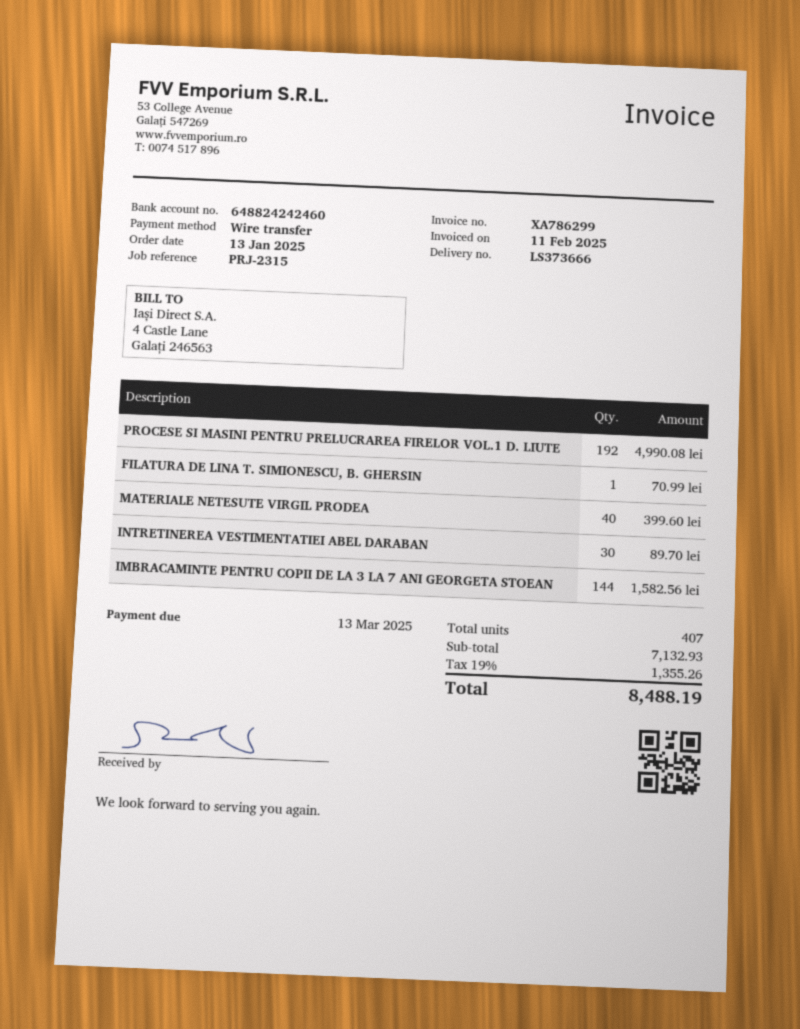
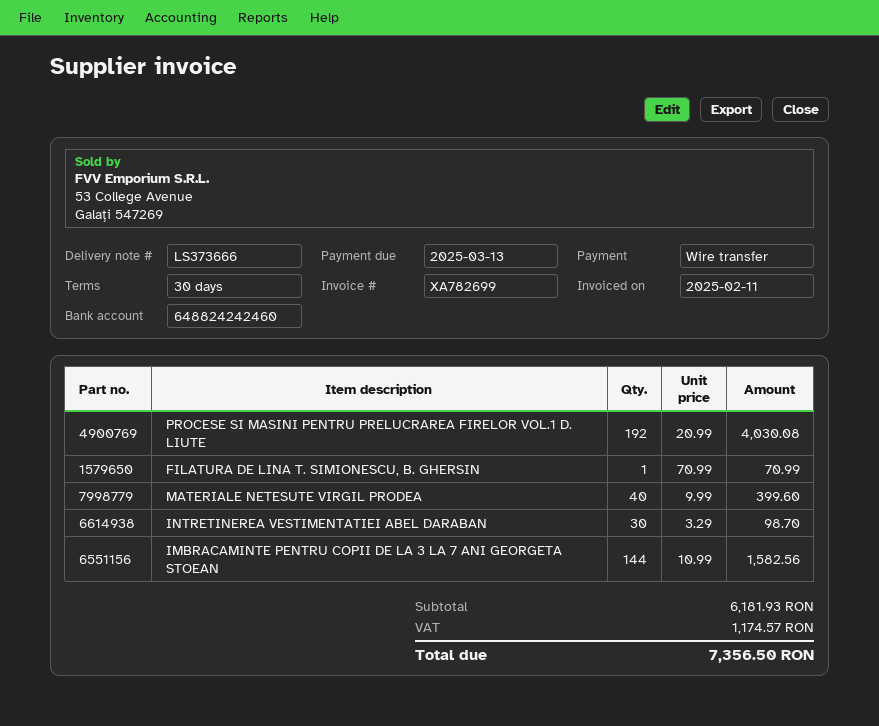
invoice number: XA786299 -> XA782699
PROCESE SI MASINI PENTRU PRELUCRAREA FIRELOR VOL.1 D. LIUTE: 192 for 4990.08 -> 192 for 4030.08
INTRETINEREA VESTIMENTATIEI ABEL DARABAN: 30 for 89.70 -> 30 for 98.70
subtotal: 7132.93 -> 6181.93
tax: 1355.26 -> 1174.57
total: 8488.19 -> 7356.50

